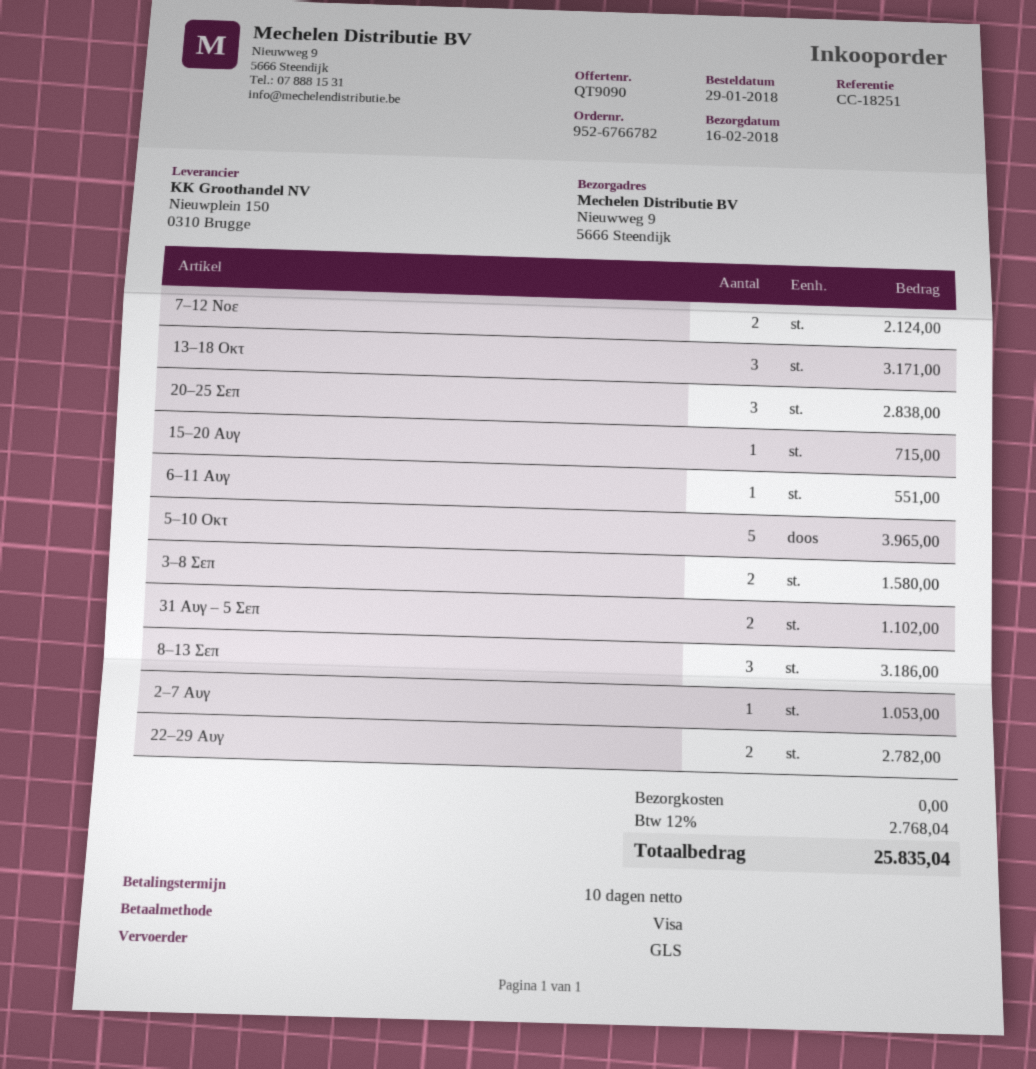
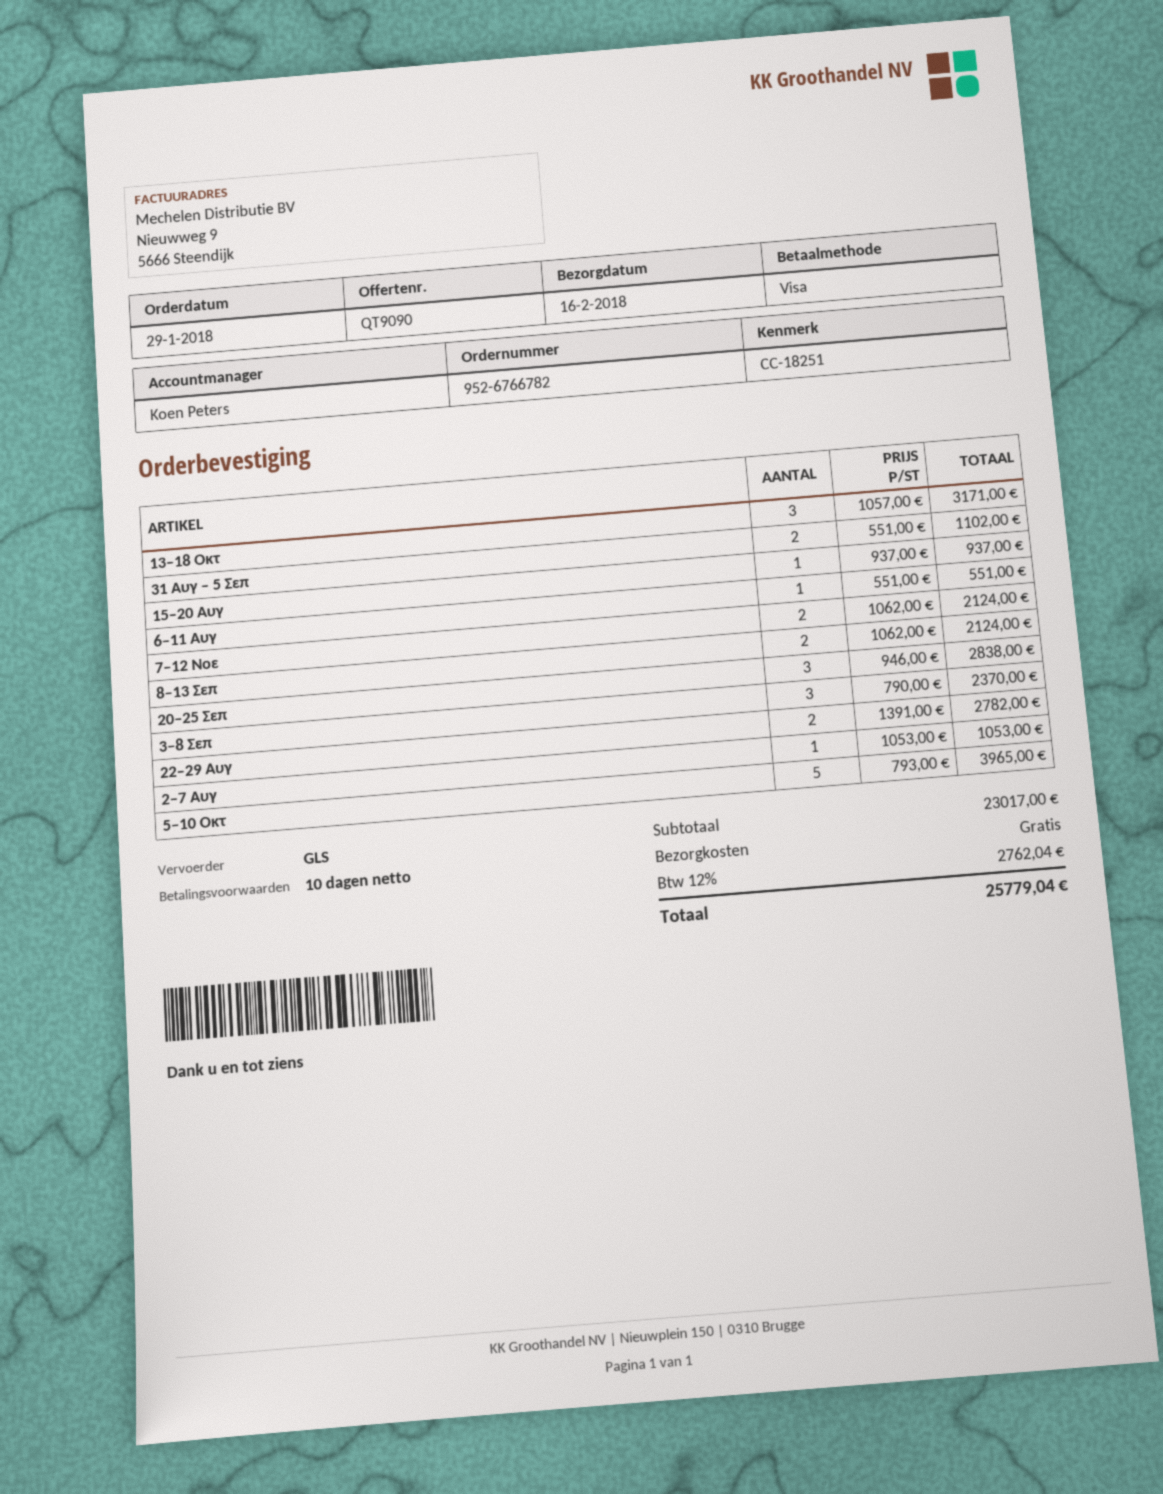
15–20 Αυγ: 1 for 715.00 -> 1 for 937.00
3–8 Σεπ: 2 for 1580.00 -> 3 for 2370.00
8–13 Σεπ: 3 for 3186.00 -> 2 for 2124.00
tax: 12% = 2768.04 -> 12% = 2762.04
total: 25835.04 -> 25779.04

